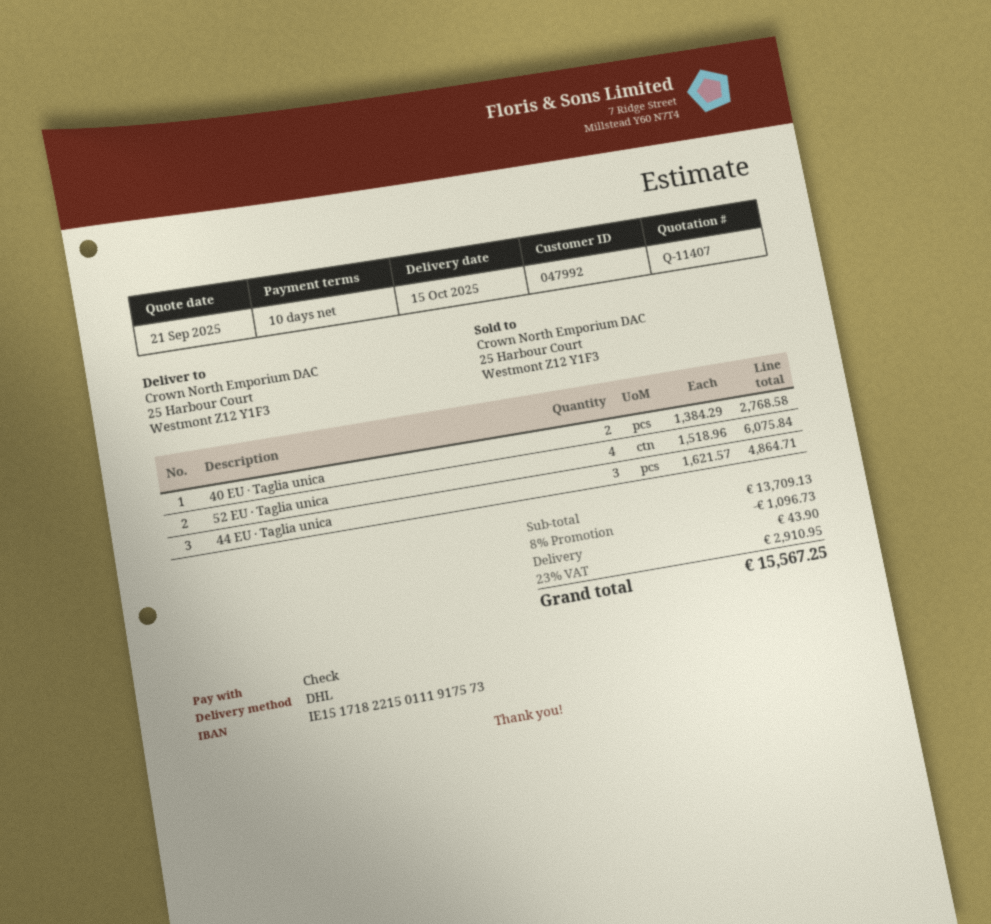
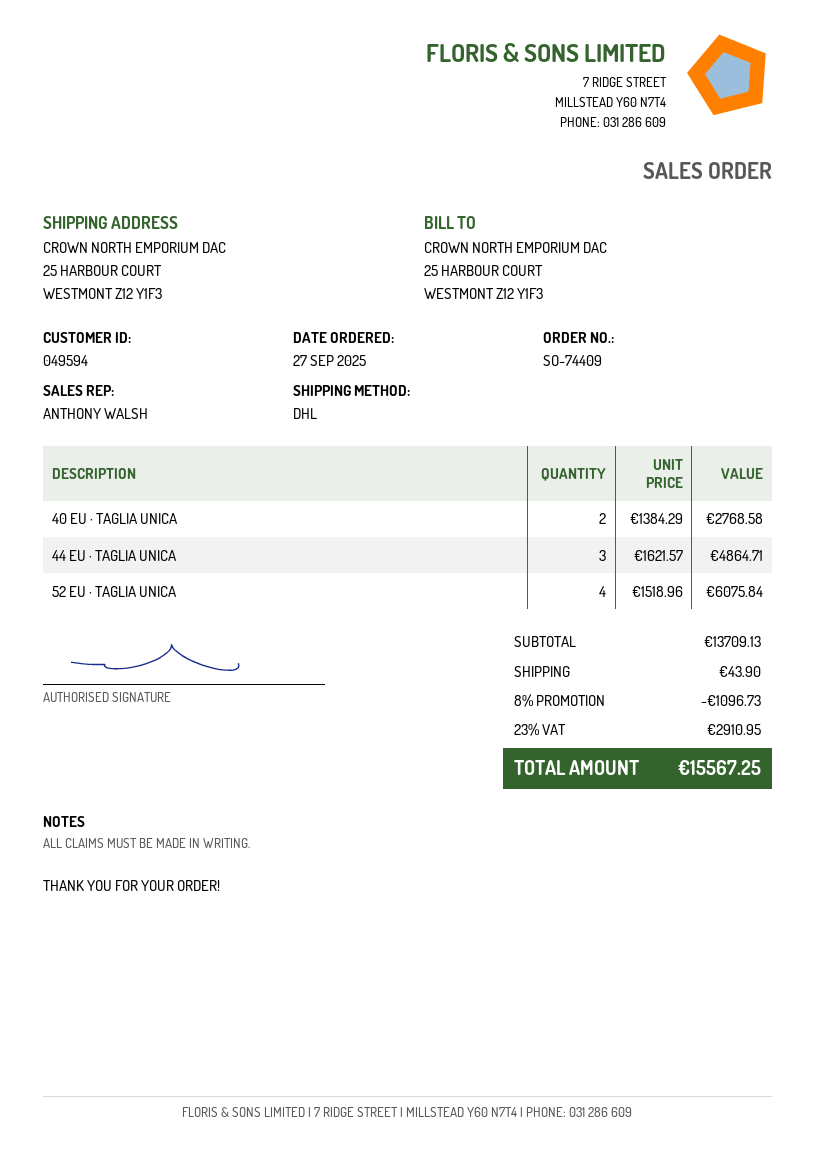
customer number: 047992 -> 049594

